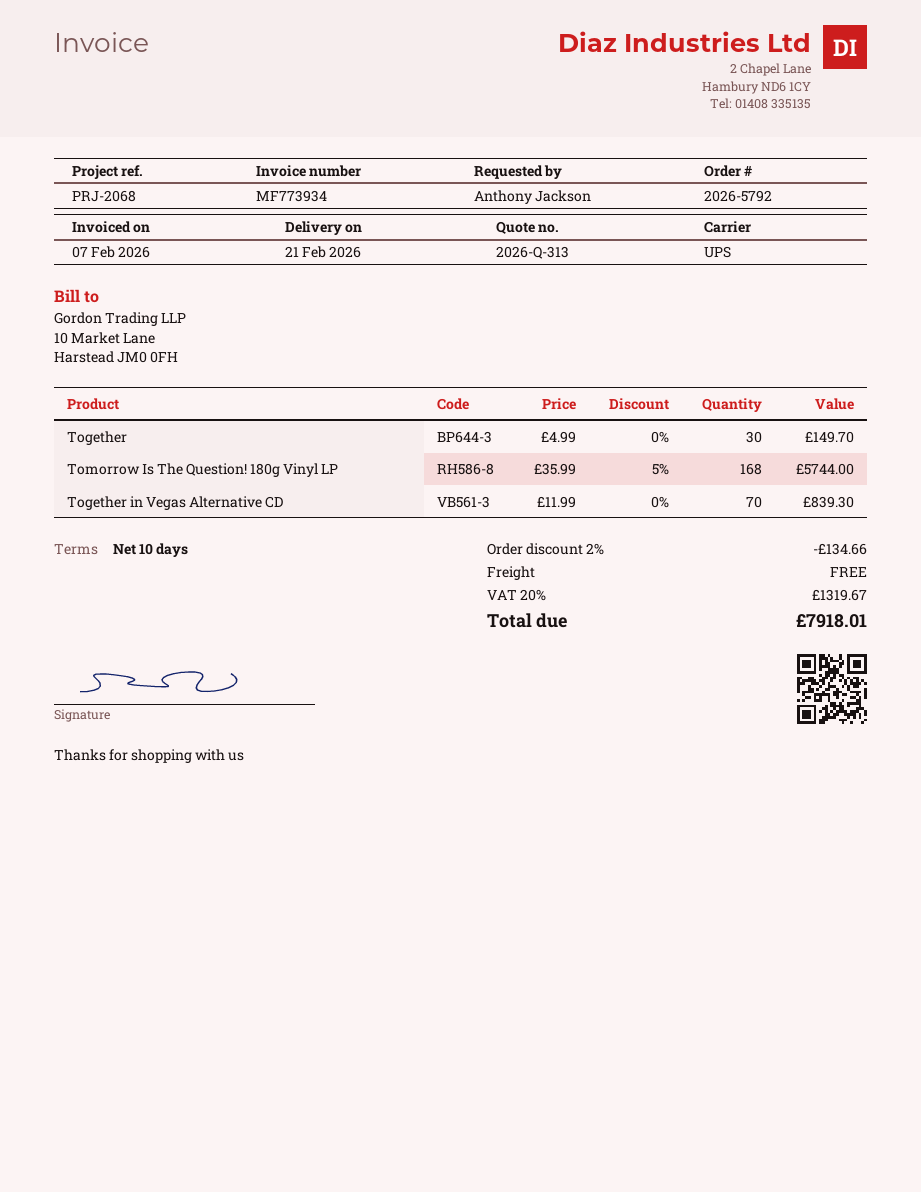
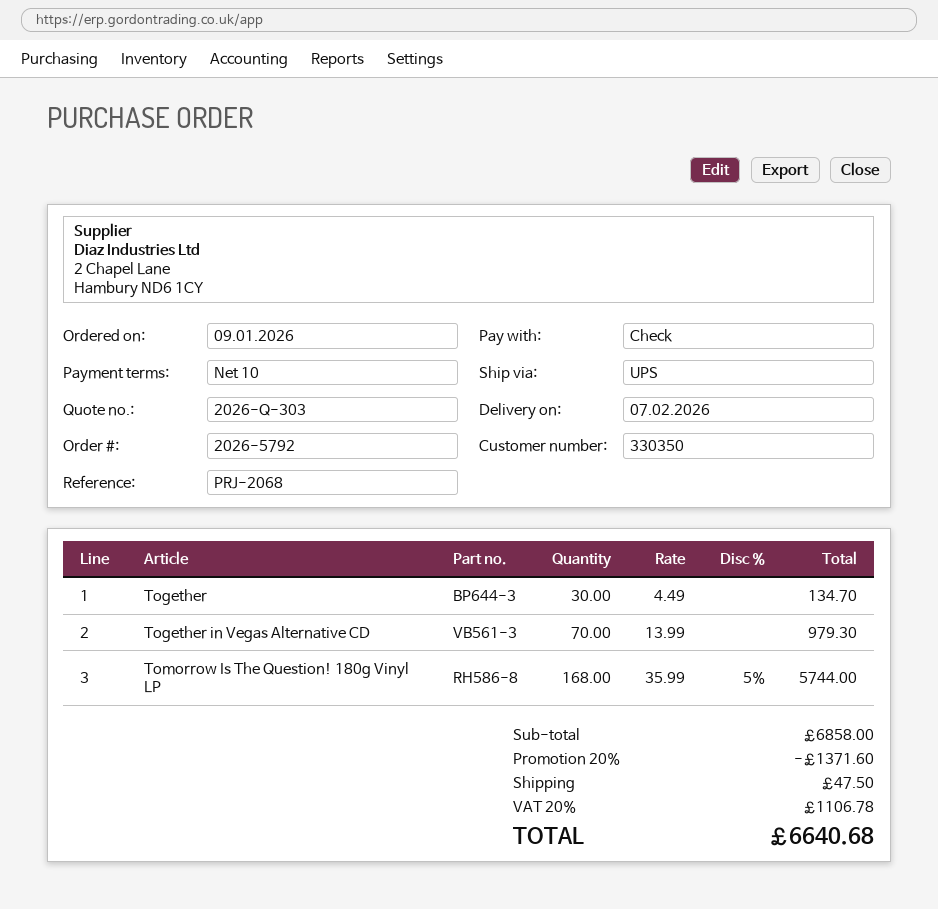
quote number: 2026-Q-313 -> 2026-Q-303
delivery date: 2026-02-21 -> 2026-02-07
Together: 30 x 4.99 = 149.70 -> 30 x 4.49 = 134.70
Together in Vegas Alternative CD: 70 x 11.99 = 839.30 -> 70 x 13.99 = 979.30
discount: 2% = 134.66 -> 20% = 1371.60
shipping: 0.00 -> 47.50
tax: 20% = 1319.67 -> 20% = 1106.78
total: 7918.01 -> 6640.68

